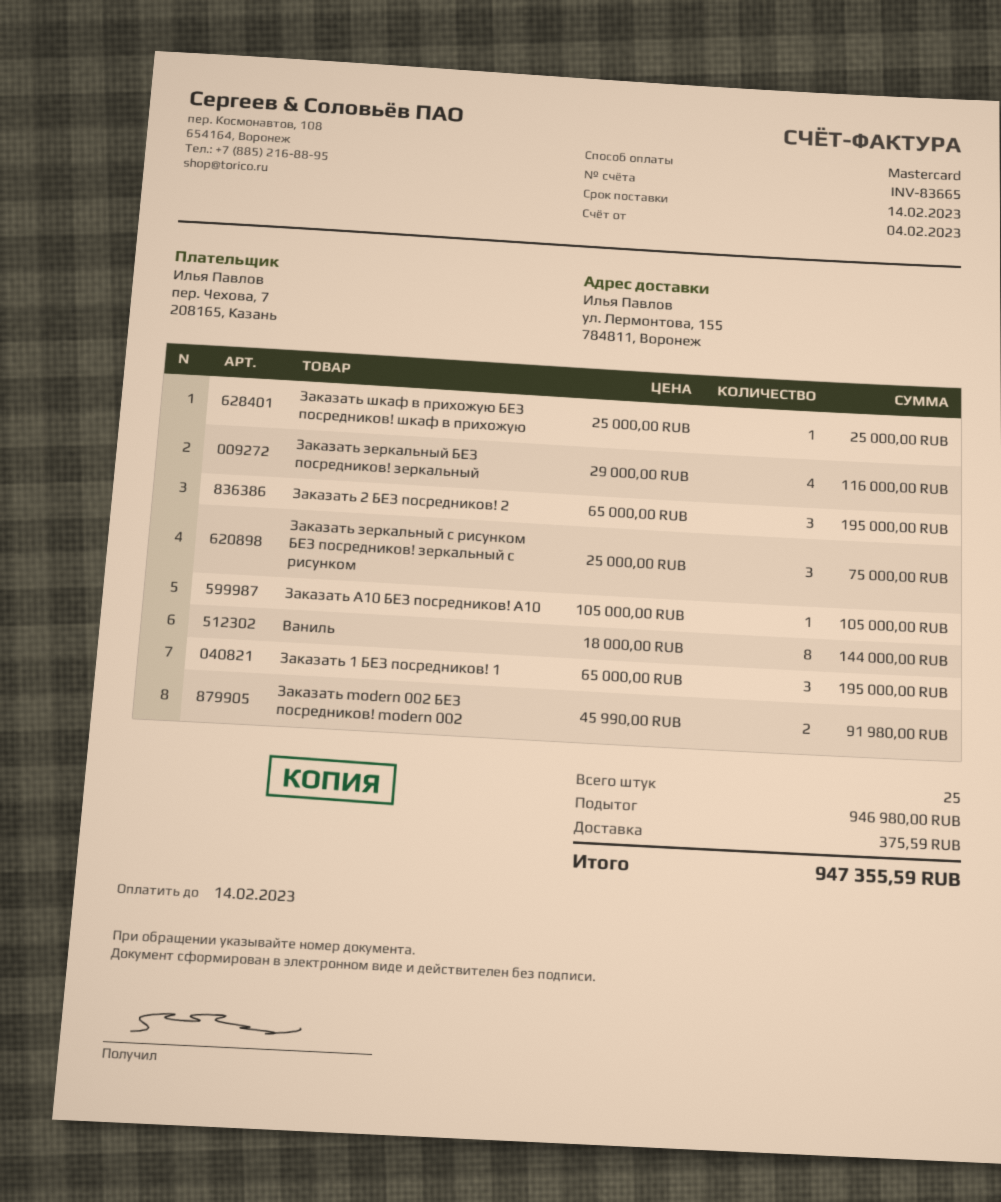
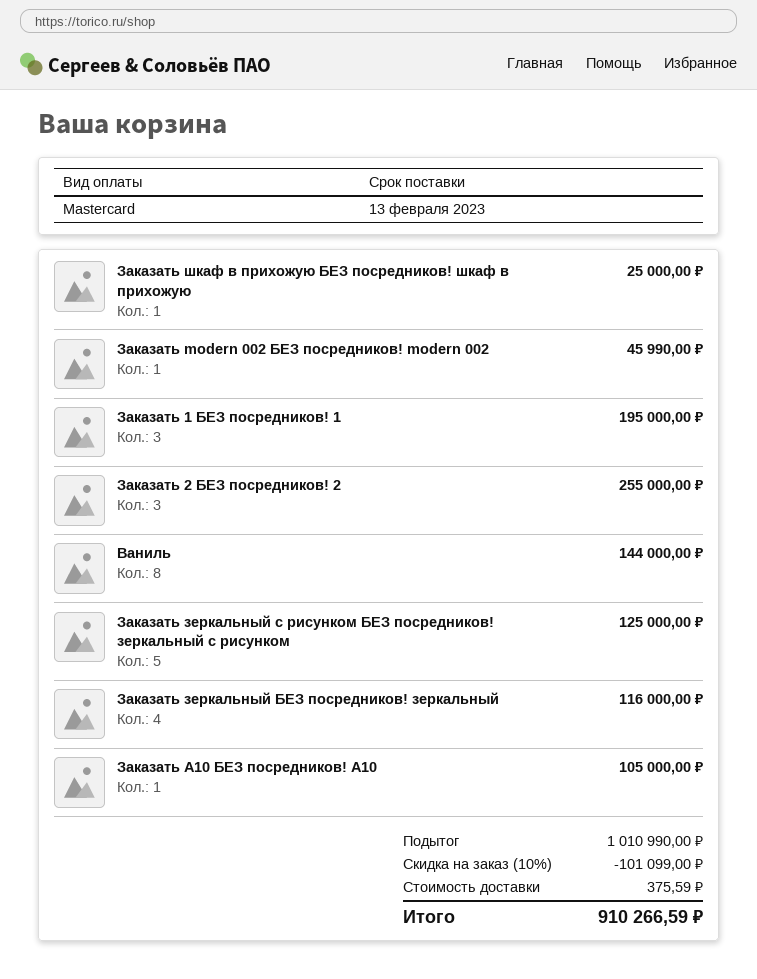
delivery date: 2023-02-14 -> 2023-02-13
Заказать 2 БЕЗ посредников! 2: 3 for 195000.00 -> 3 for 255000.00
Заказать зеркальный с рисунком БЕЗ посредников! зеркальный с рисунком: 3 for 75000.00 -> 5 for 125000.00
Заказать modern 002 БЕЗ посредников! modern 002: 2 for 91980.00 -> 1 for 45990.00
subtotal: 946980.00 -> 1010990.00
discount: none -> 10% = 101099.00
total: 947355.59 -> 910266.59

